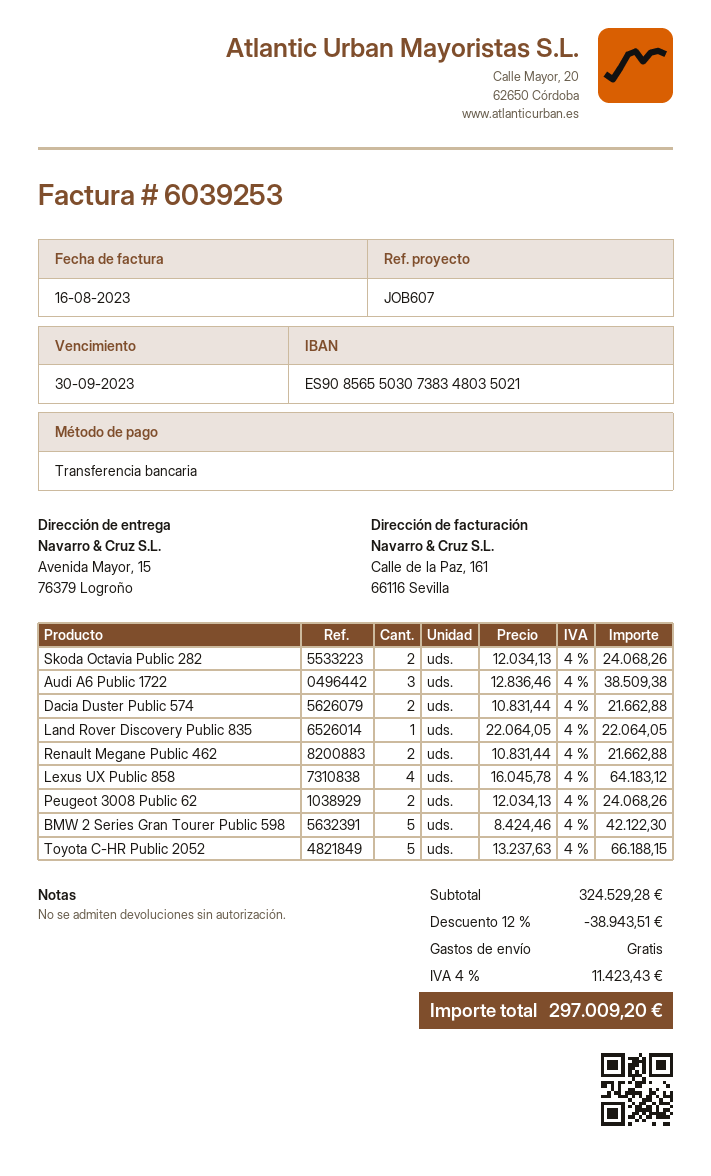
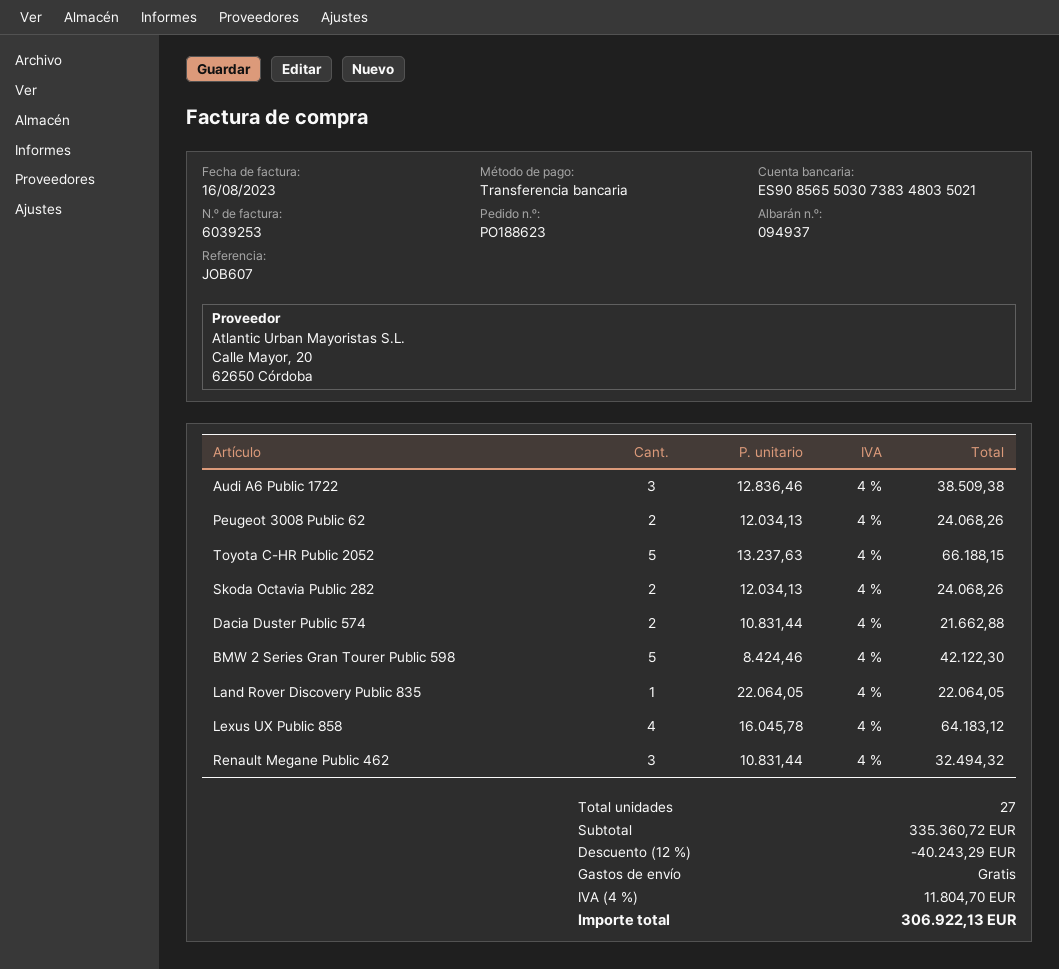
Renault Megane Public 462: 2 x 10831.44 = 21662.88 -> 3 x 10831.44 = 32494.32
subtotal: 324529.28 -> 335360.72
discount: 12% = 38943.51 -> 12% = 40243.29
tax: 4% = 11423.43 -> 4% = 11804.70
total: 297009.20 -> 306922.13

